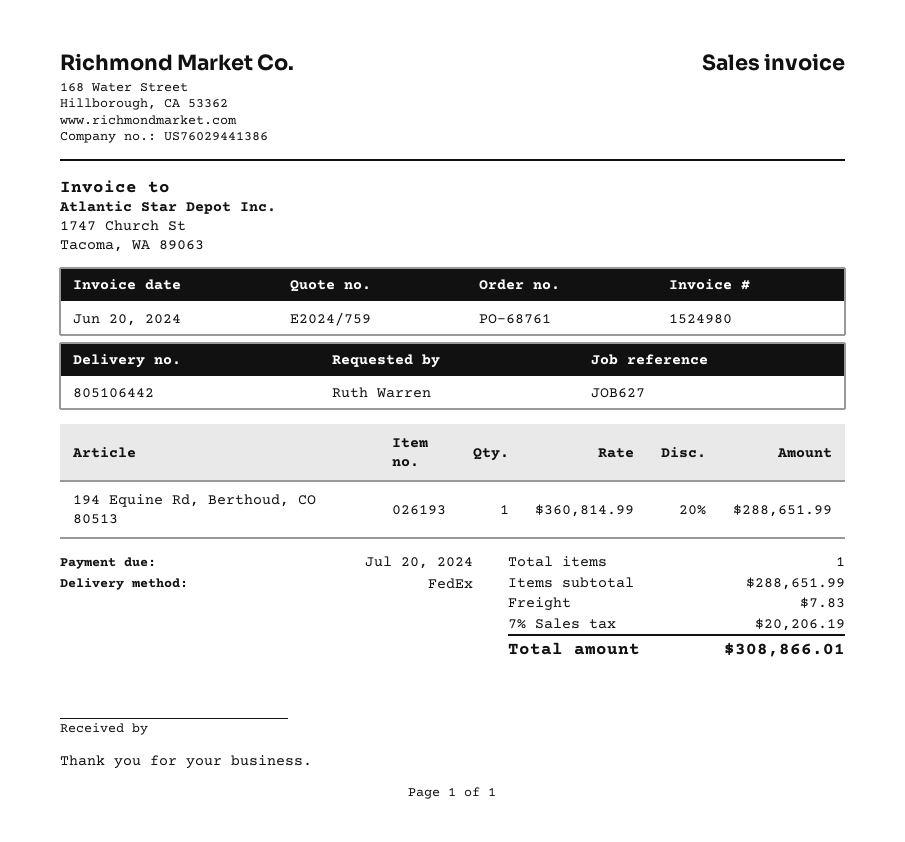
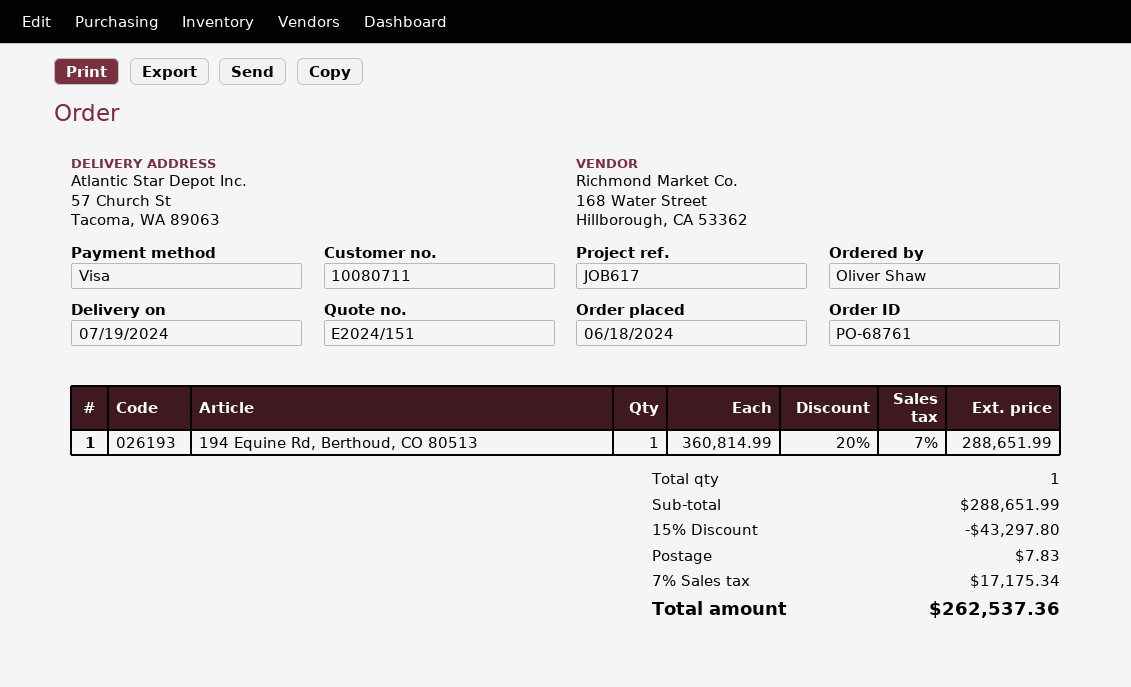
quote number: E2024/759 -> E2024/151
reference: JOB627 -> JOB617
ordered by: Ruth Warren -> Oliver Shaw
discount: none -> 15% = 43297.80
tax: 7% = 20206.19 -> 7% = 17175.34
total: 308866.01 -> 262537.36

